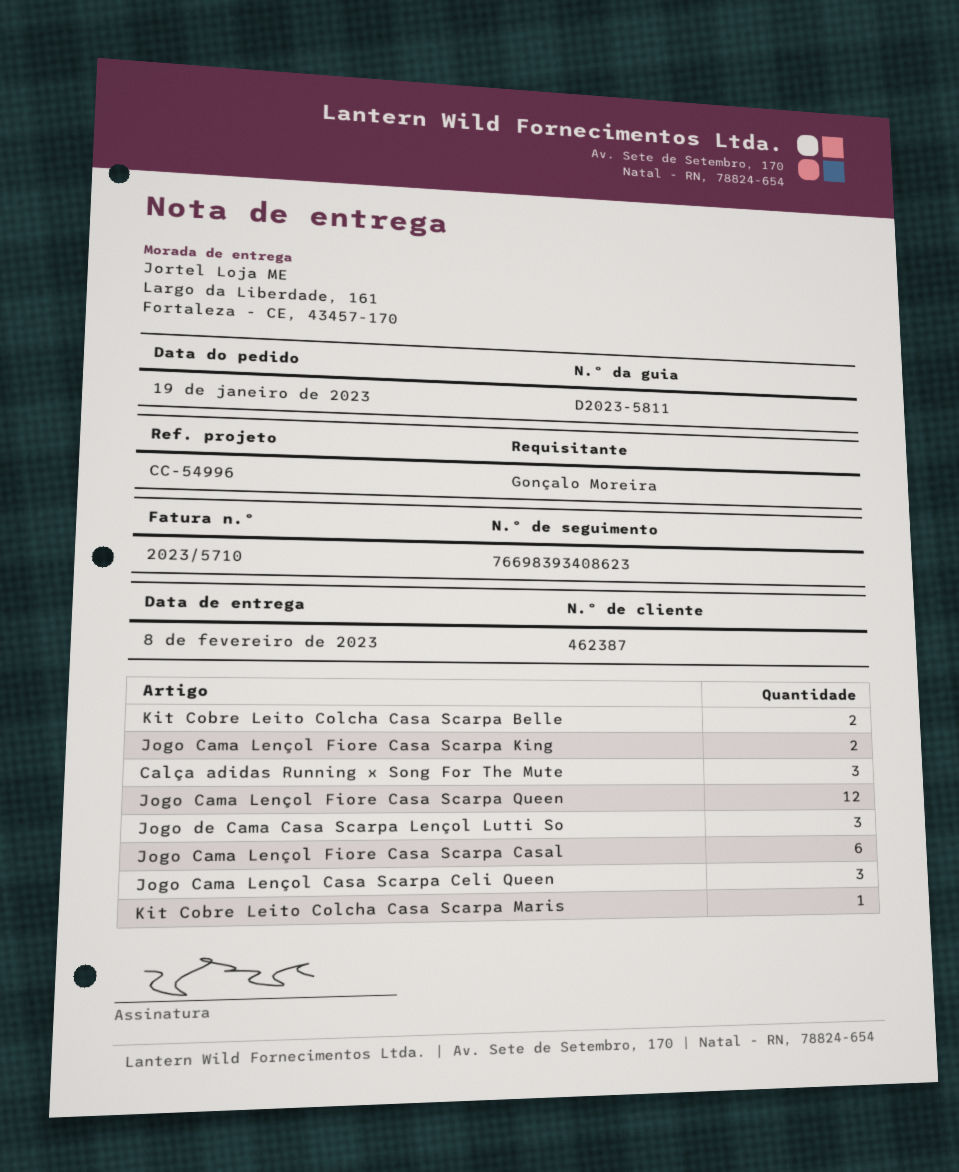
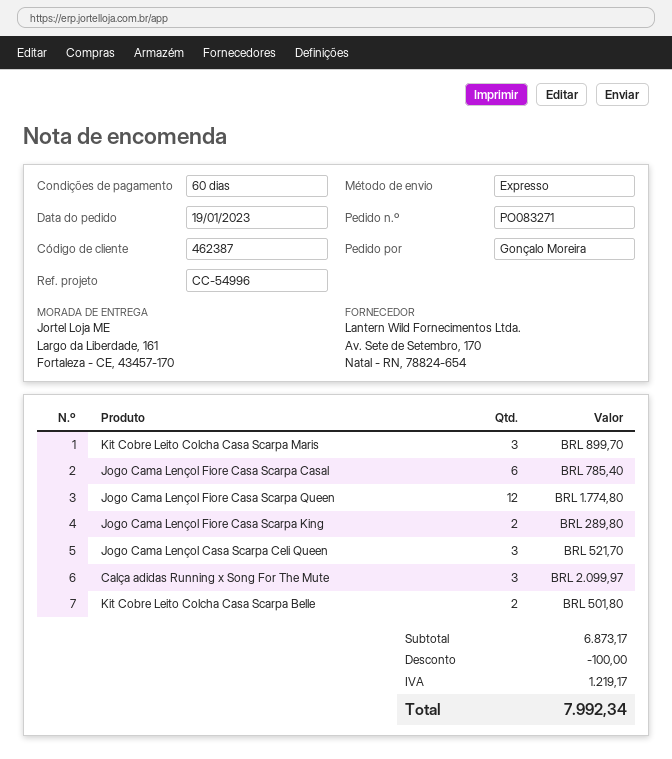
Jogo de Cama Casa Scarpa Lençol Lutti So: 3 -> none
Kit Cobre Leito Colcha Casa Scarpa Maris: 1 -> 3

